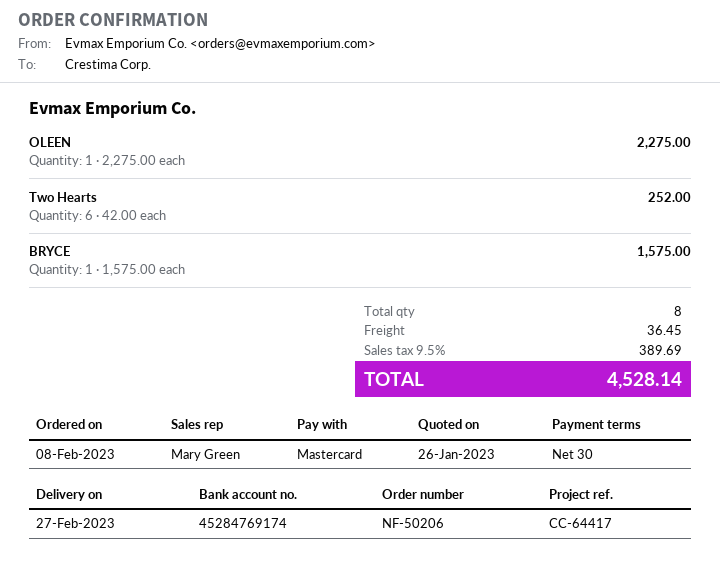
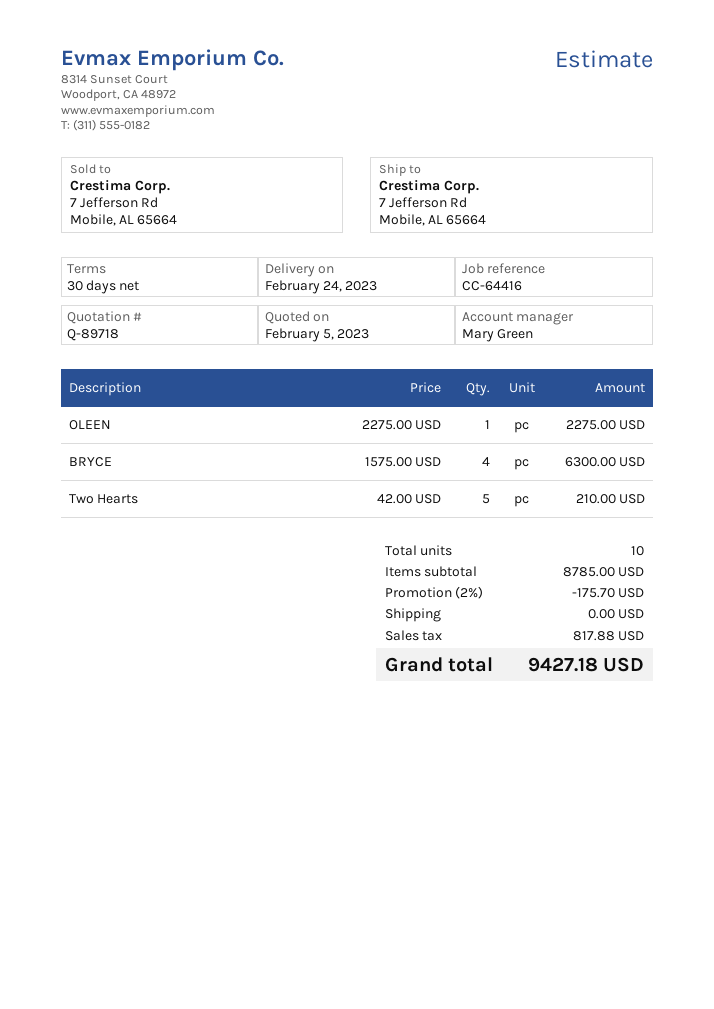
quote date: 2023-01-26 -> 2023-02-05
delivery date: 2023-02-27 -> 2023-02-24
reference: CC-64417 -> CC-64416
Two Hearts: 6 x 42.00 = 252.00 -> 5 x 42.00 = 210.00
BRYCE: 1 x 1575.00 = 1575.00 -> 4 x 1575.00 = 6300.00
total quantity: 8 -> 10
discount: none -> 2% = 175.70
shipping: 36.45 -> 0.00
tax: 389.69 -> 817.88
total: 4528.14 -> 9427.18

